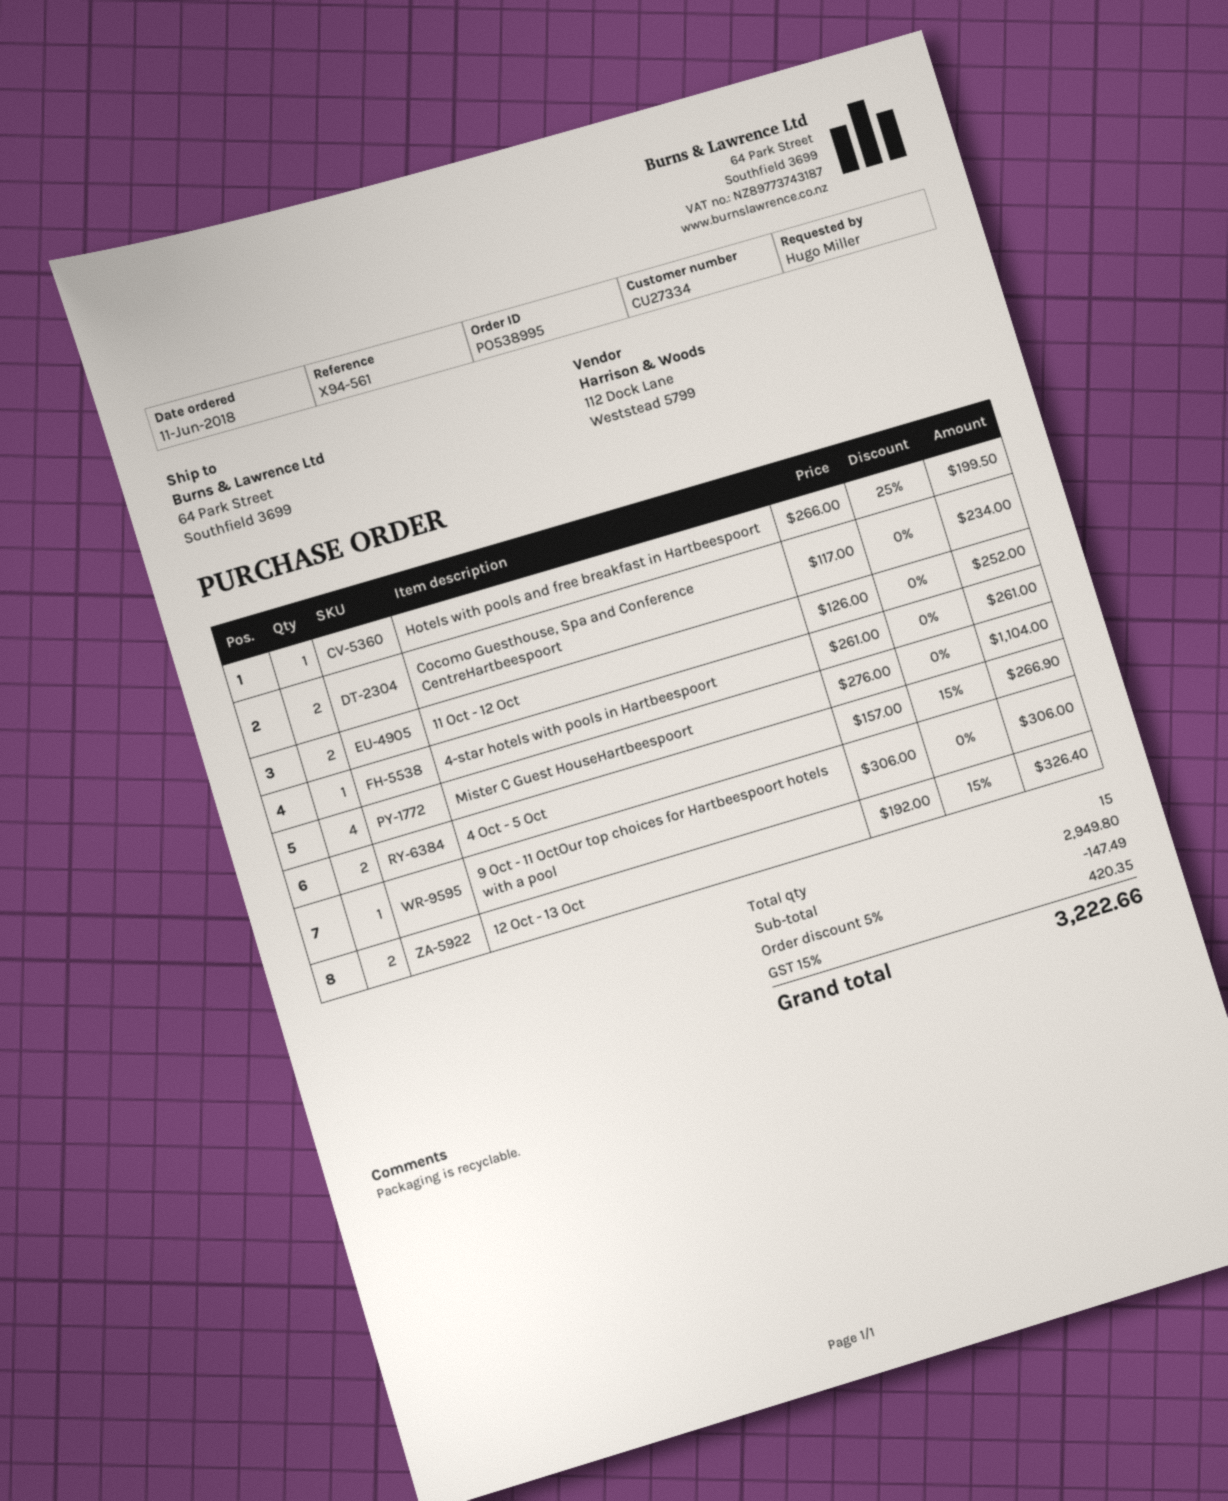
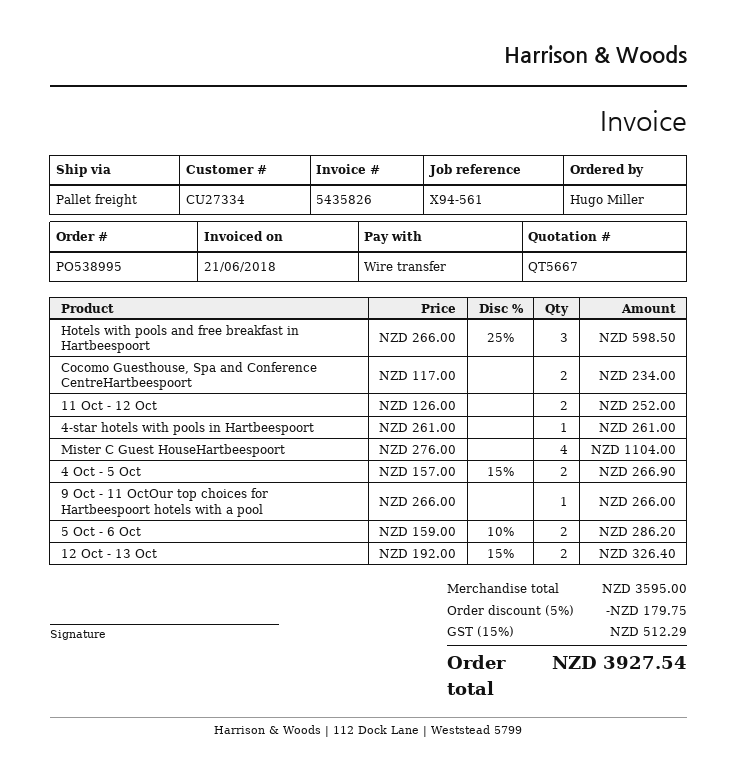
Hotels with pools and free breakfast in Hartbeespoort: 1 x 266.00 - 25% = 199.50 -> 3 x 266.00 - 25% = 598.50
9 Oct - 11 OctOur top choices for Hartbeespoort hotels with a pool: 1 x 306.00 = 306.00 -> 1 x 266.00 = 266.00
5 Oct - 6 Oct: none -> 2 x 159.00 - 10% = 286.20
subtotal: 2949.80 -> 3595.00
discount: 5% = 147.49 -> 5% = 179.75
tax: 15% = 420.35 -> 15% = 512.29
total: 3222.66 -> 3927.54

